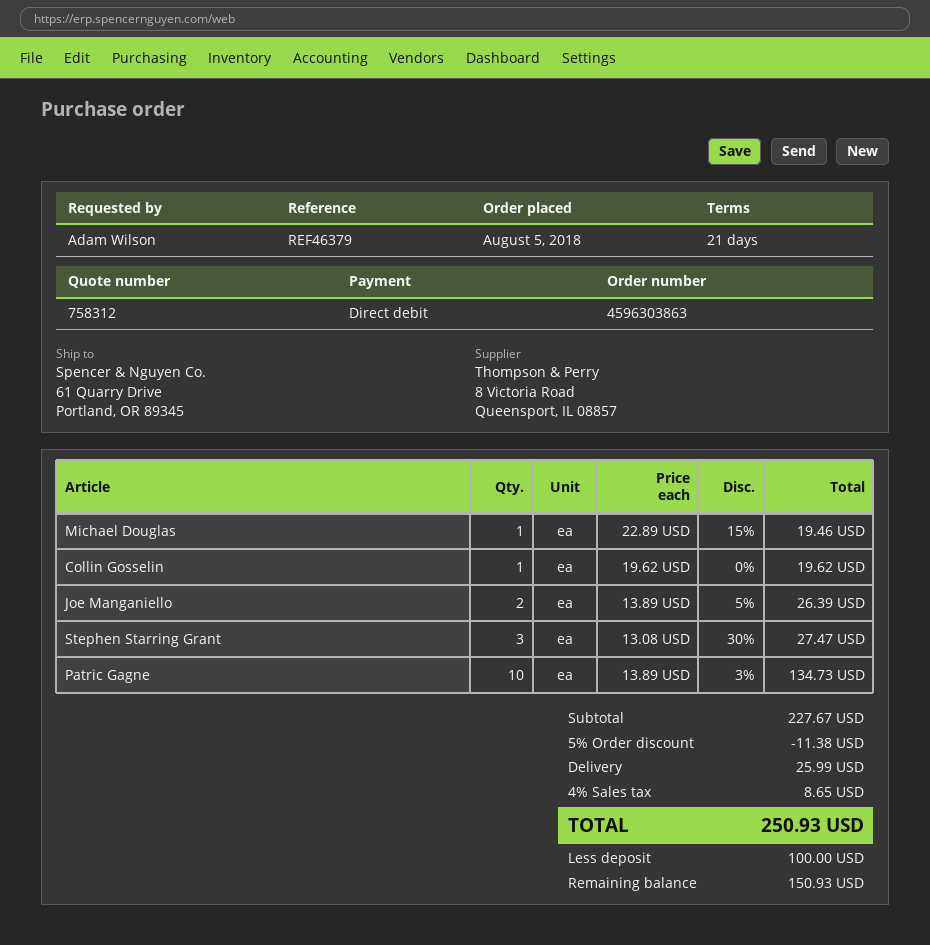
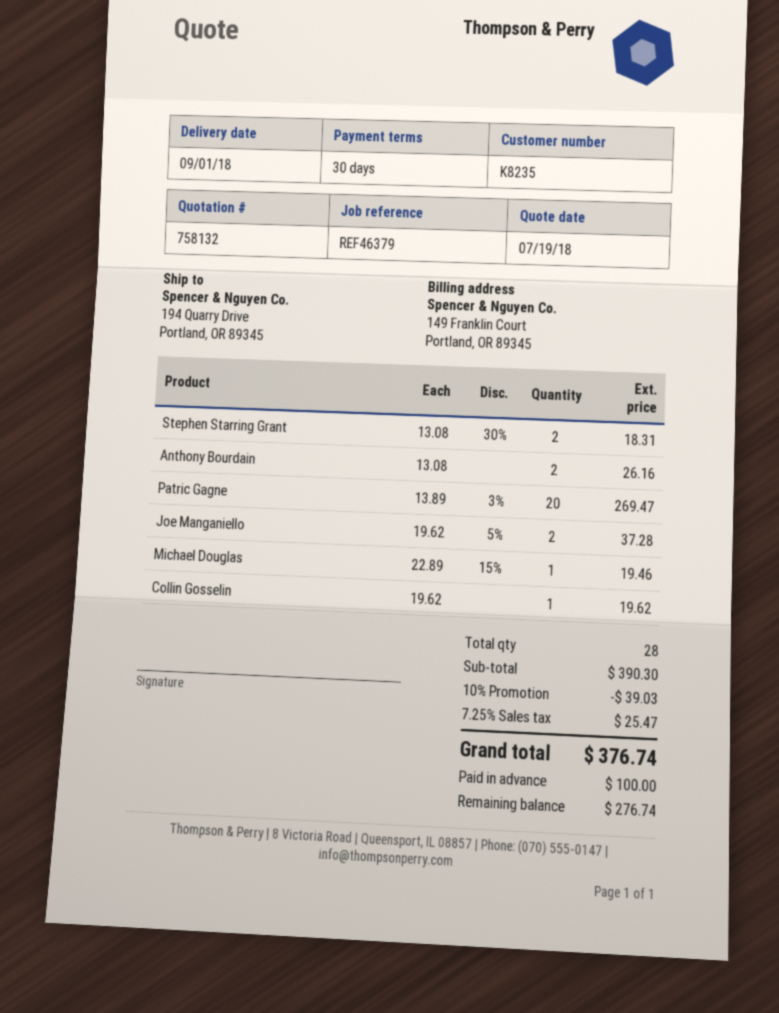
quote number: 758312 -> 758132
payment terms: 21 days -> 30 days
ship to: 61 Quarry Drive, Portland, OR 89345 -> 194 Quarry Drive, Portland, OR 89345
Joe Manganiello: 2 x 13.89 - 5% = 26.39 -> 2 x 19.62 - 5% = 37.28
Stephen Starring Grant: 3 x 13.08 - 30% = 27.47 -> 2 x 13.08 - 30% = 18.31
Patric Gagne: 10 x 13.89 - 3% = 134.73 -> 20 x 13.89 - 3% = 269.47
Anthony Bourdain: none -> 2 x 13.08 = 26.16
subtotal: 227.67 -> 390.30
discount: 5% = 11.38 -> 10% = 39.03
shipping: 25.99 -> none
tax: 4% = 8.65 -> 7.25% = 25.47
total: 250.93 -> 376.74
balance: 150.93 -> 276.74

